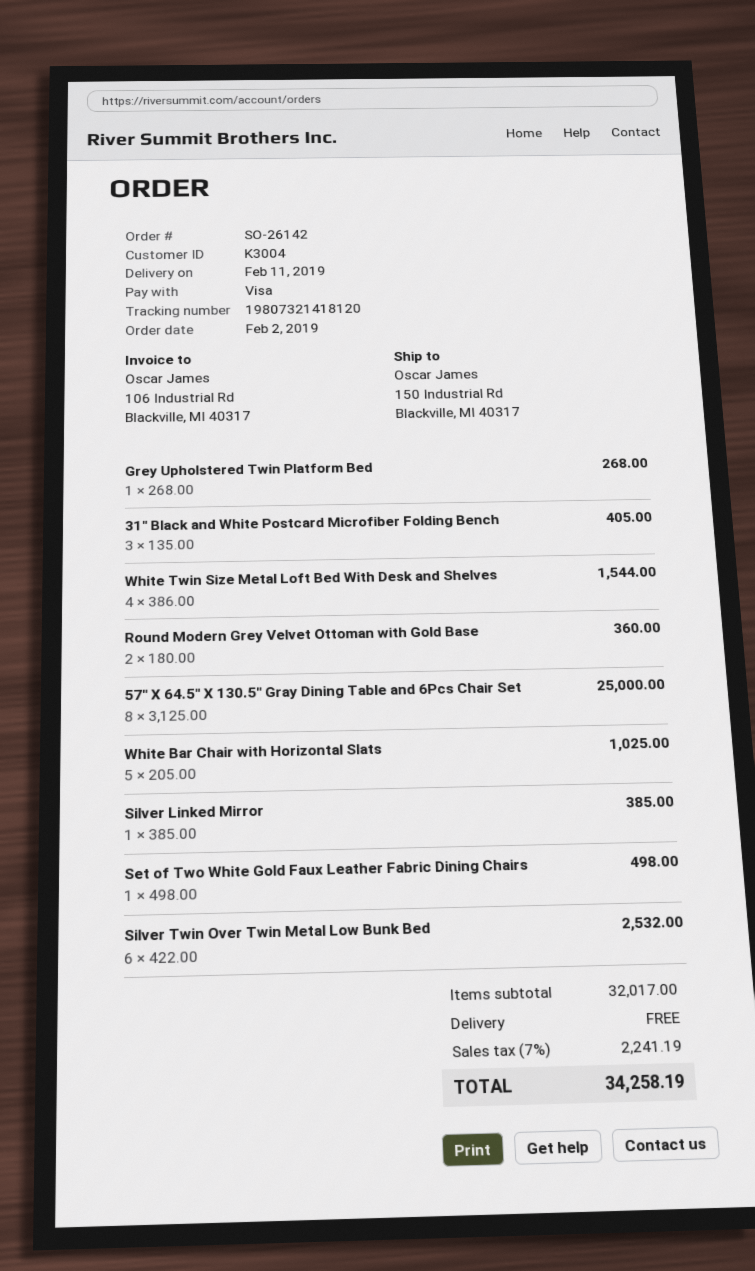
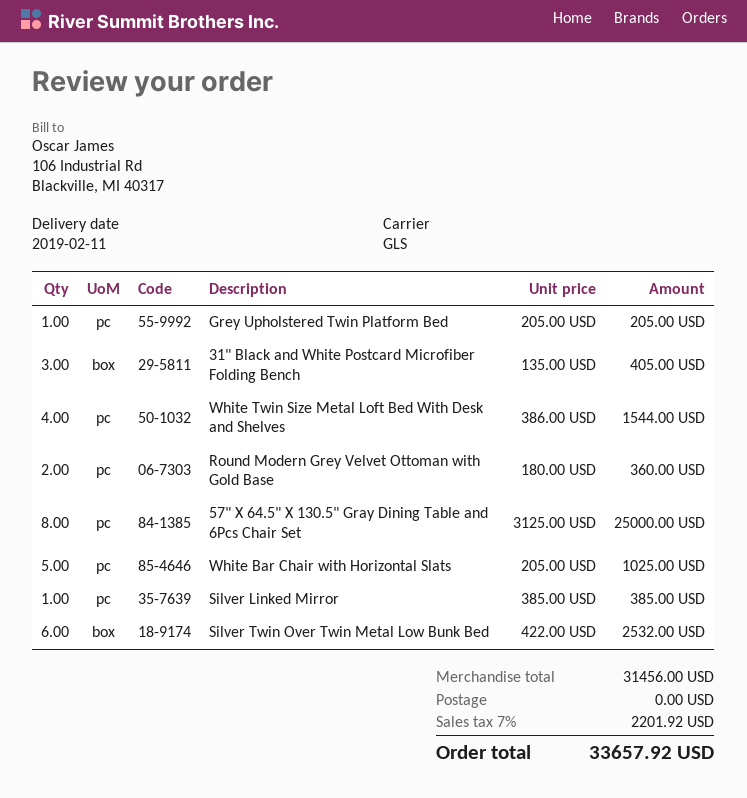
Grey Upholstered Twin Platform Bed: 1 x 268.00 = 268.00 -> 1 x 205.00 = 205.00
Set of Two White Gold Faux Leather Fabric Dining Chairs: 1 x 498.00 = 498.00 -> none
subtotal: 32017.00 -> 31456.00
tax: 7% = 2241.19 -> 7% = 2201.92
total: 34258.19 -> 33657.92

